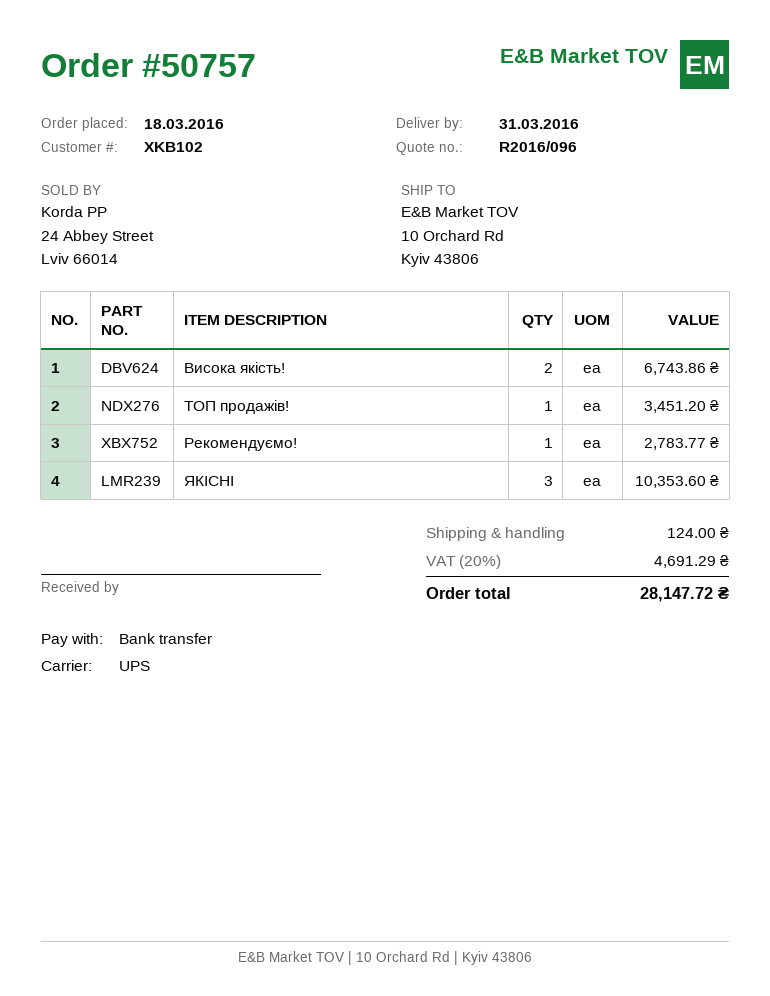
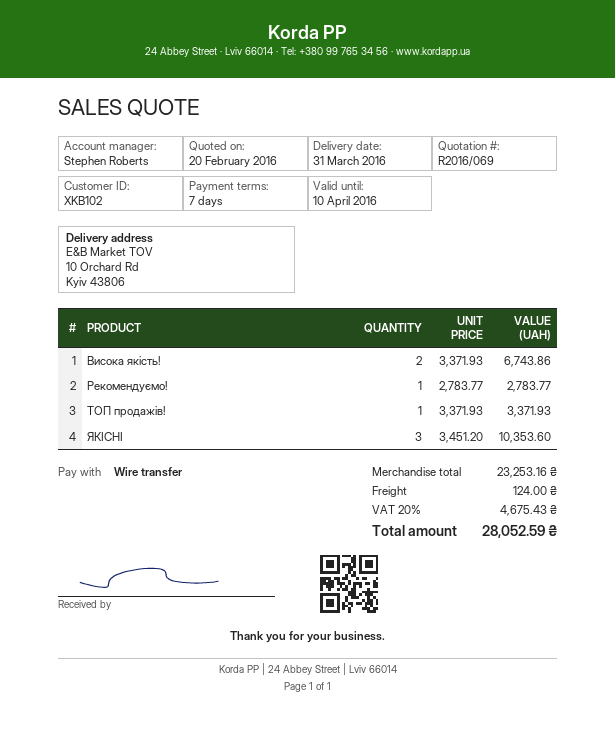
quote number: R2016/096 -> R2016/069
ТОП продажів!: 1 for 3451.20 -> 1 for 3371.93
tax: 20% = 4691.29 -> 20% = 4675.43
total: 28147.72 -> 28052.59

